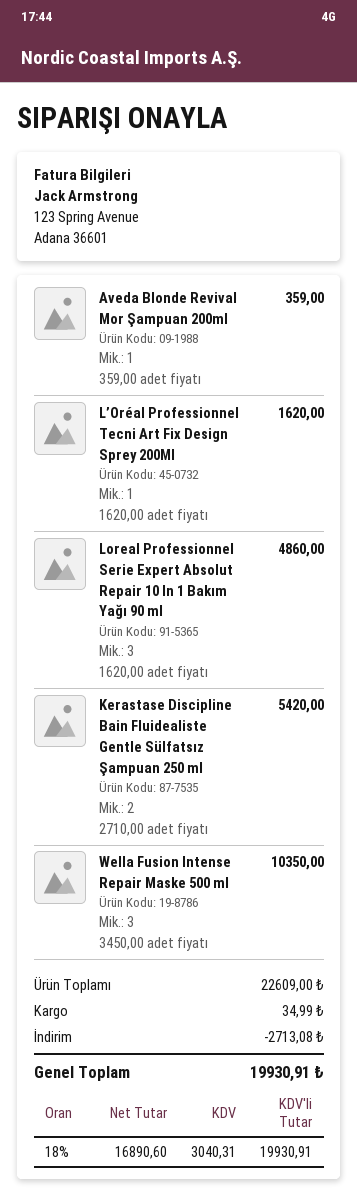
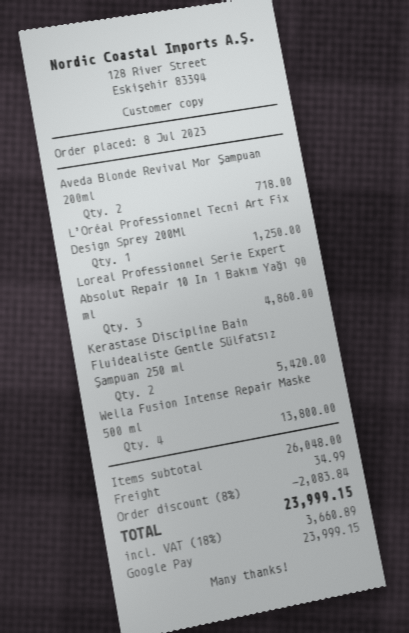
Aveda Blonde Revival Mor Şampuan 200ml: 1 for 359.00 -> 2 for 718.00
L’Oréal Professionnel Tecni Art Fix Design Sprey 200Ml: 1 for 1620.00 -> 1 for 1250.00
Wella Fusion Intense Repair Maske 500 ml: 3 for 10350.00 -> 4 for 13800.00
subtotal: 22609.00 -> 26048.00
discount: 2713.08 -> 2083.84
tax: 18% = 3040.31 -> 18% = 3660.89
total: 19930.91 -> 23999.15

